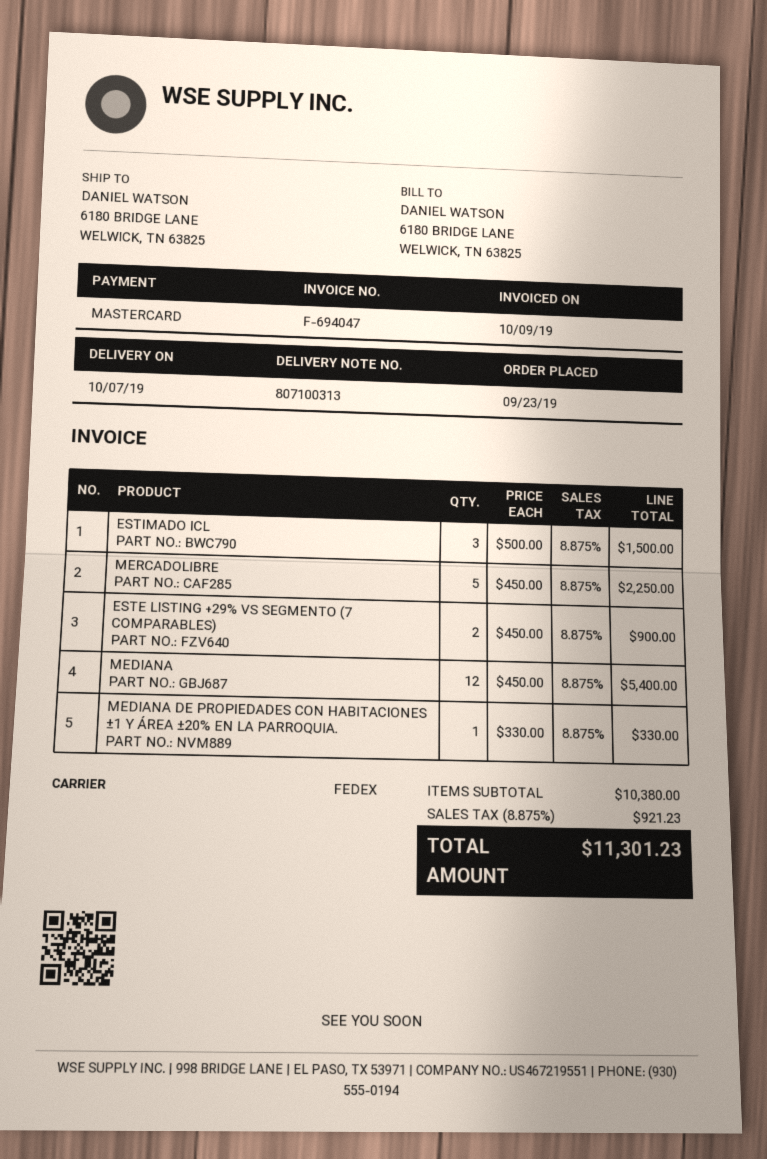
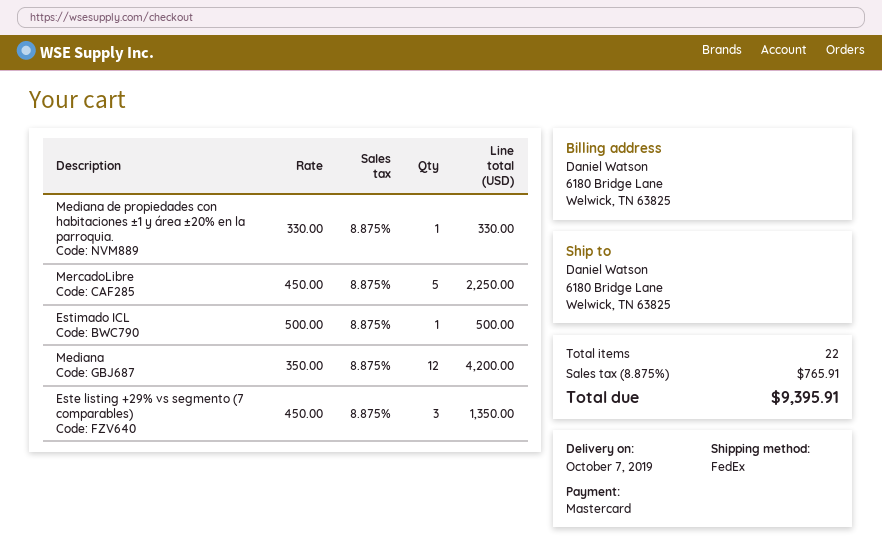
ESTIMADO ICL: 3 x 500.00 = 1500.00 -> 1 x 500.00 = 500.00
ESTE LISTING +29% VS SEGMENTO (7 COMPARABLES): 2 x 450.00 = 900.00 -> 3 x 450.00 = 1350.00
MEDIANA: 12 x 450.00 = 5400.00 -> 12 x 350.00 = 4200.00
tax: 8.875% = 921.23 -> 8.875% = 765.91
total: 11301.23 -> 9395.91

